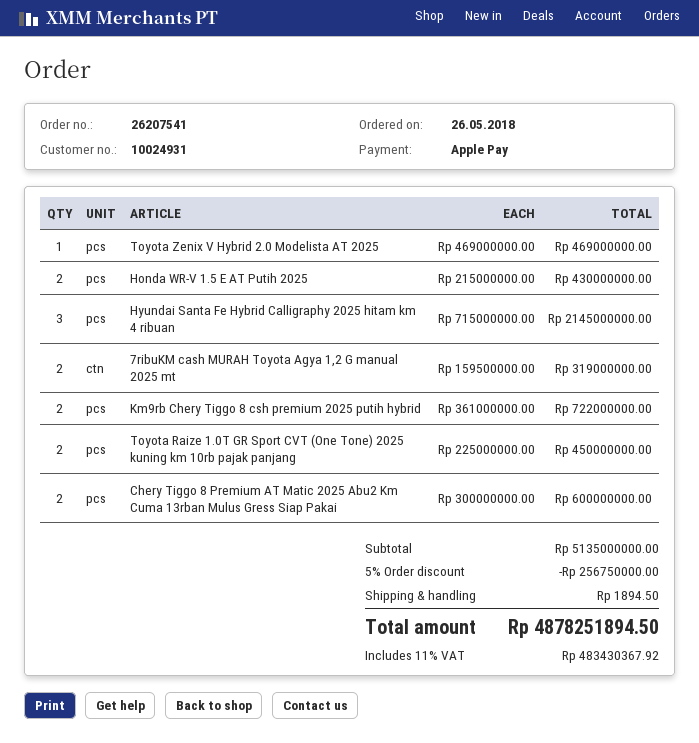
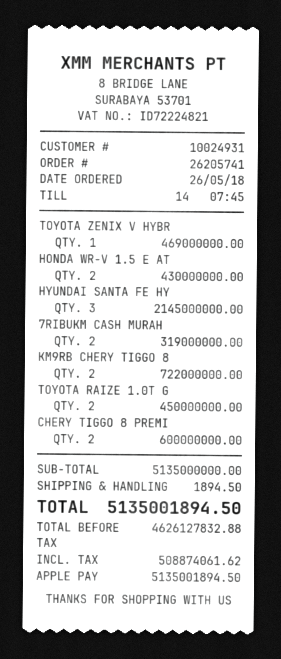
order number: 26207541 -> 26205741
discount: 5% = 256750000.00 -> none
tax: 483430367.92 -> 508874061.62
total: 4878251894.50 -> 5135001894.50

